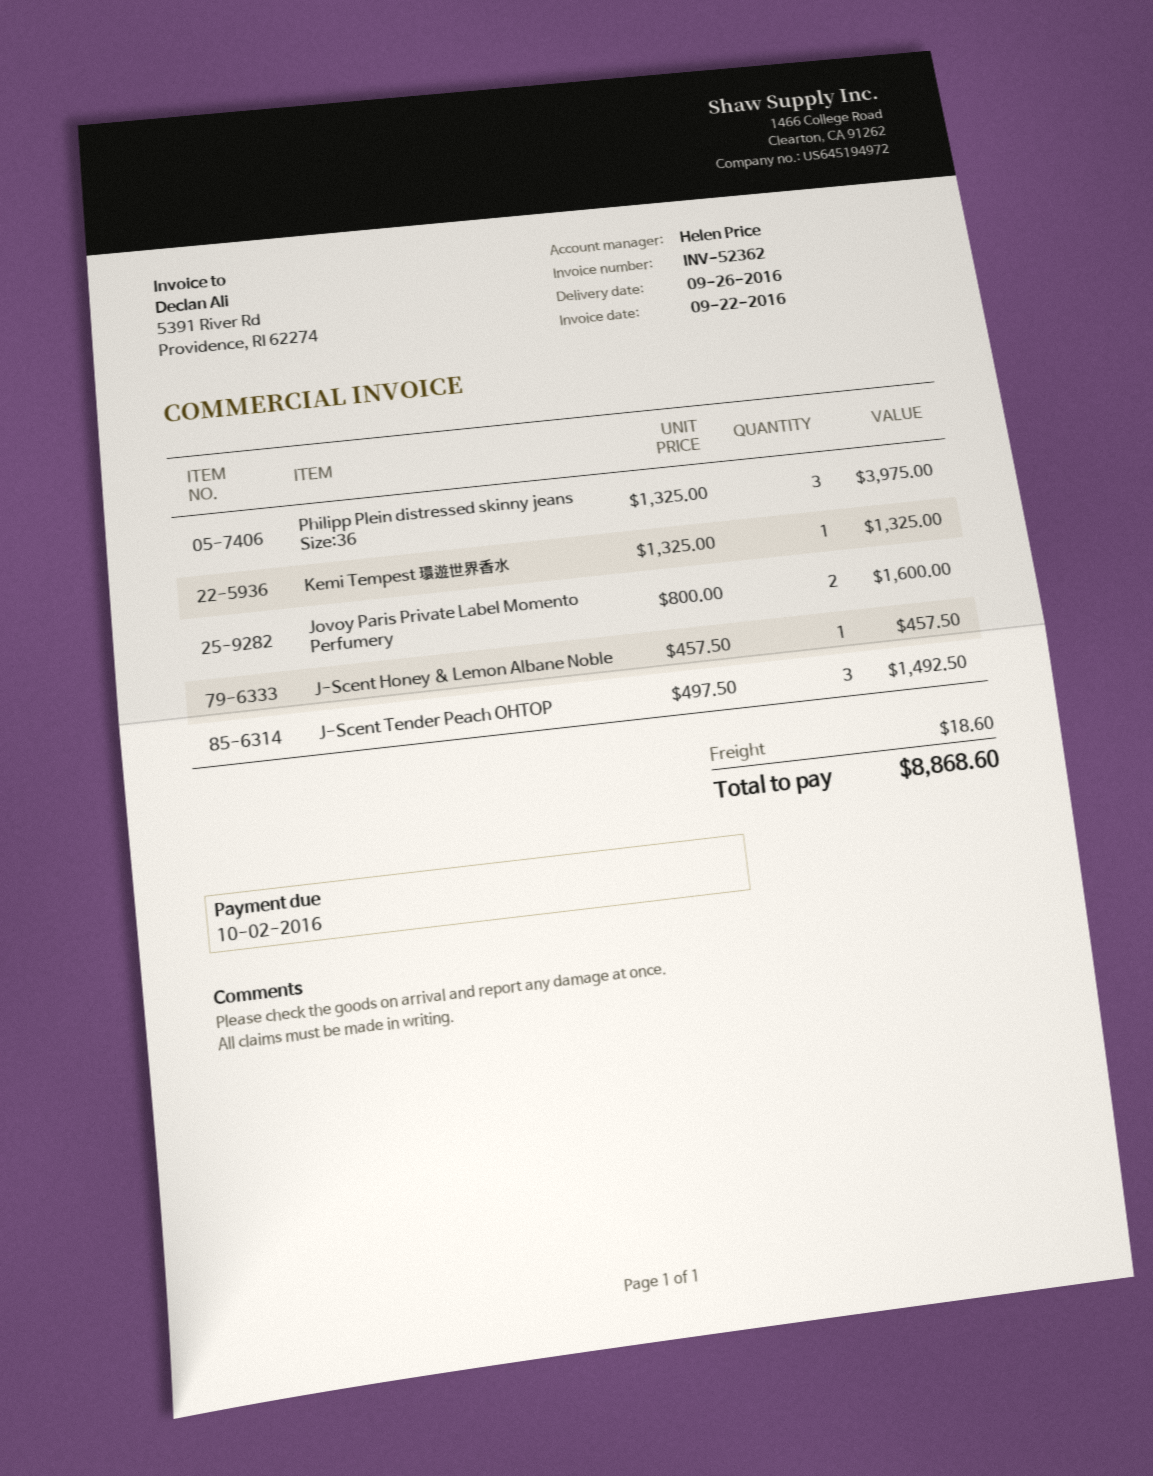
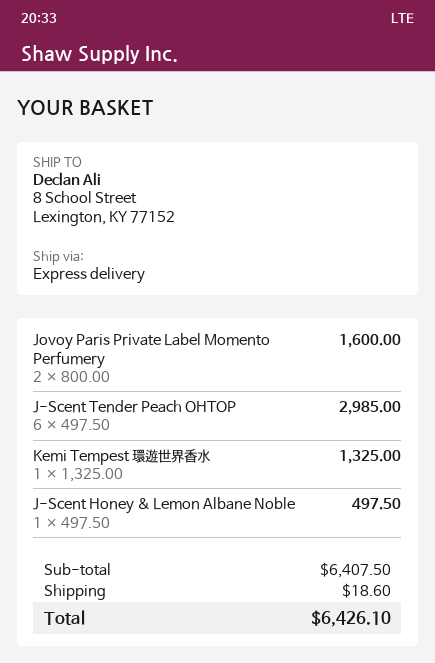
Philipp Plein distressed skinny jeans Size:36: 3 x 1325.00 = 3975.00 -> none
J-Scent Honey & Lemon Albane Noble: 1 x 457.50 = 457.50 -> 1 x 497.50 = 497.50
J-Scent Tender Peach OHTOP: 3 x 497.50 = 1492.50 -> 6 x 497.50 = 2985.00
total: 8868.60 -> 6426.10

